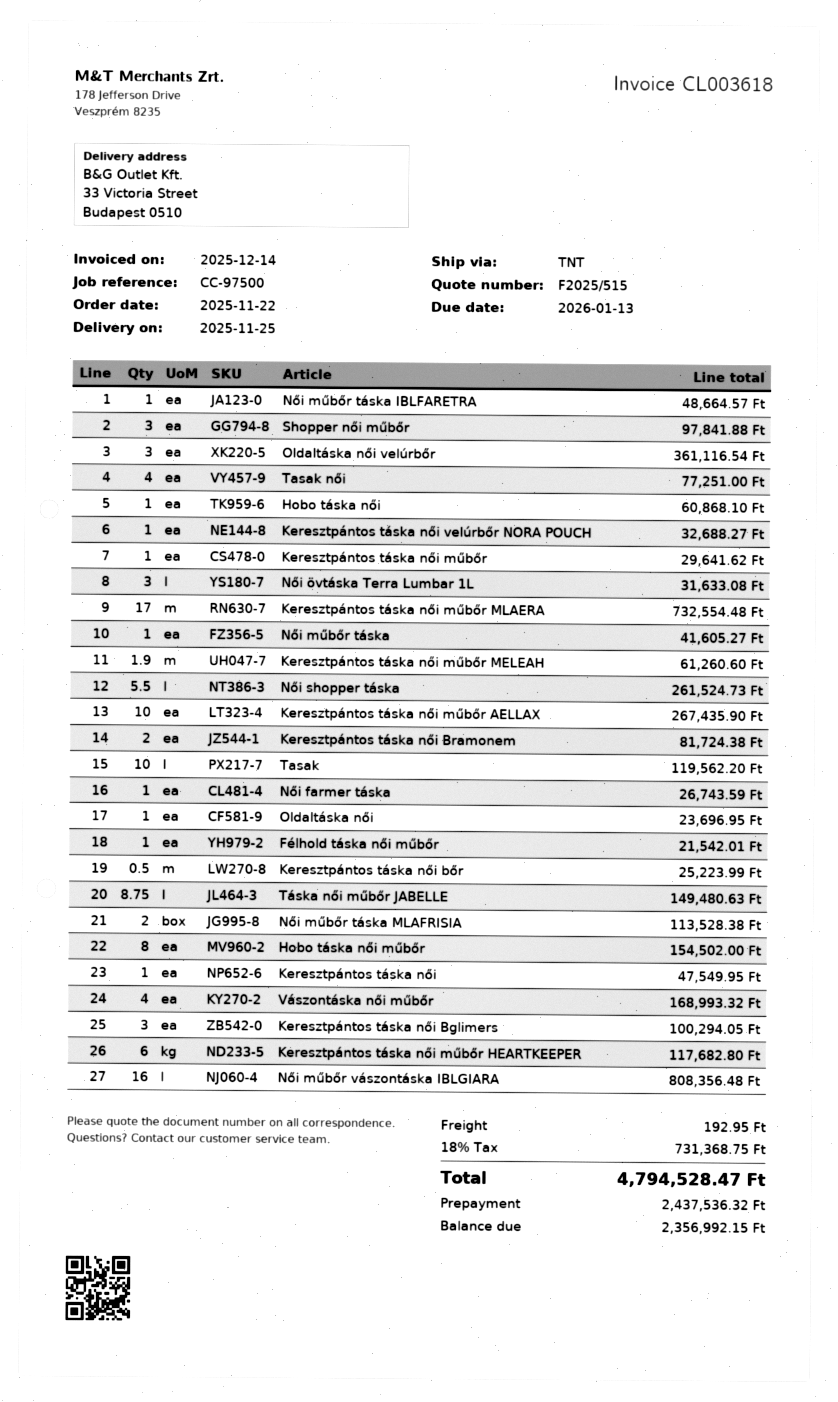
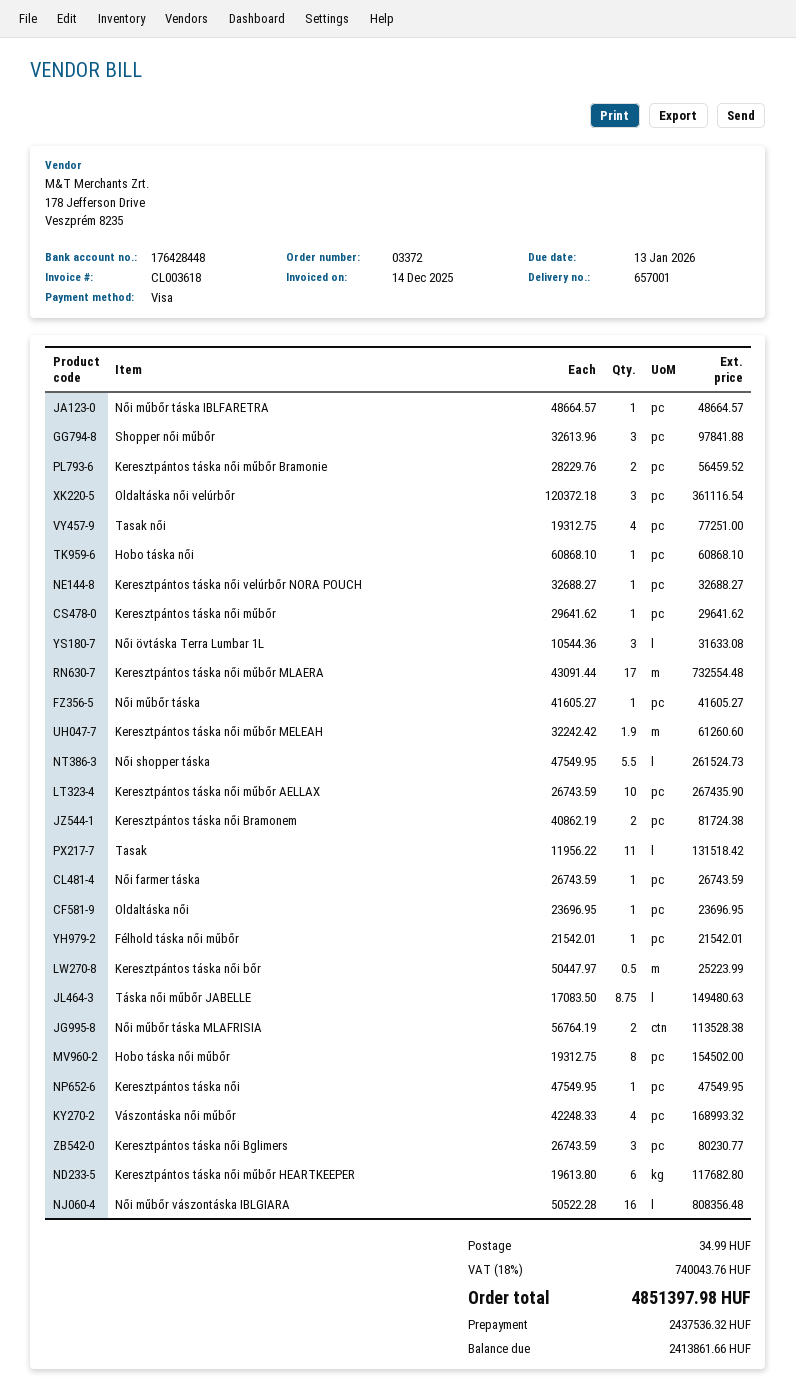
Tasak: 10 for 119562.20 -> 11 for 131518.42
Keresztpántos táska női Bglimers: 3 for 100294.05 -> 3 for 80230.77
Keresztpántos táska női műbőr Bramonie: none -> 2 for 56459.52
shipping: 192.95 -> 34.99
tax: 18% = 731368.75 -> 18% = 740043.76
total: 4794528.47 -> 4851397.98
balance: 2356992.15 -> 2413861.66

